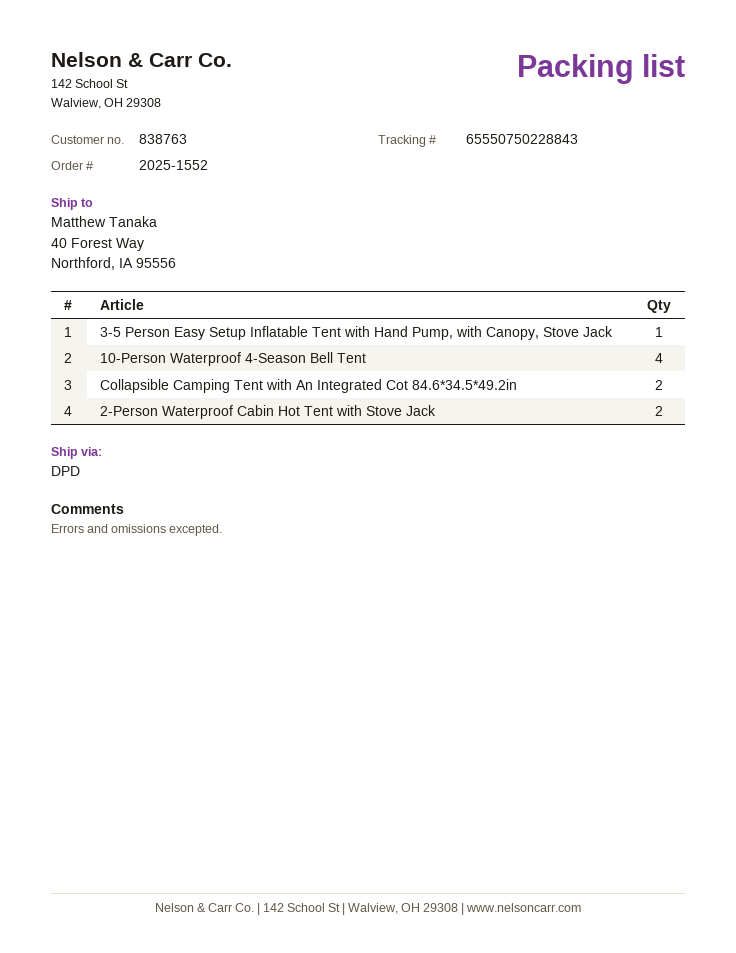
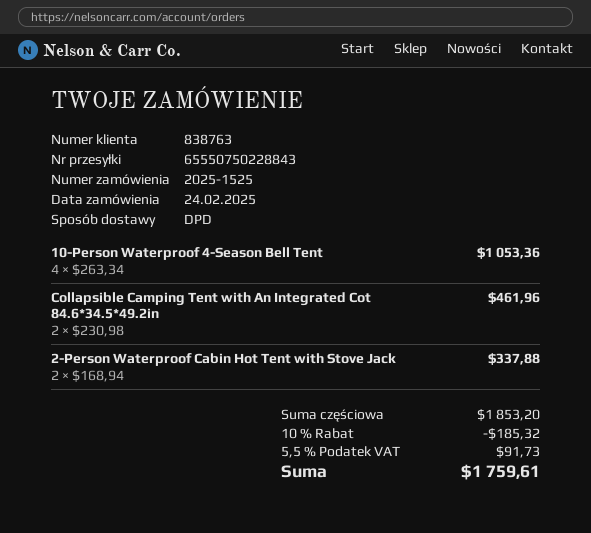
order number: 2025-1552 -> 2025-1525
3-5 Person Easy Setup Inflatable Tent with Hand Pump, with Canopy, Stove Jack: 1 -> none

